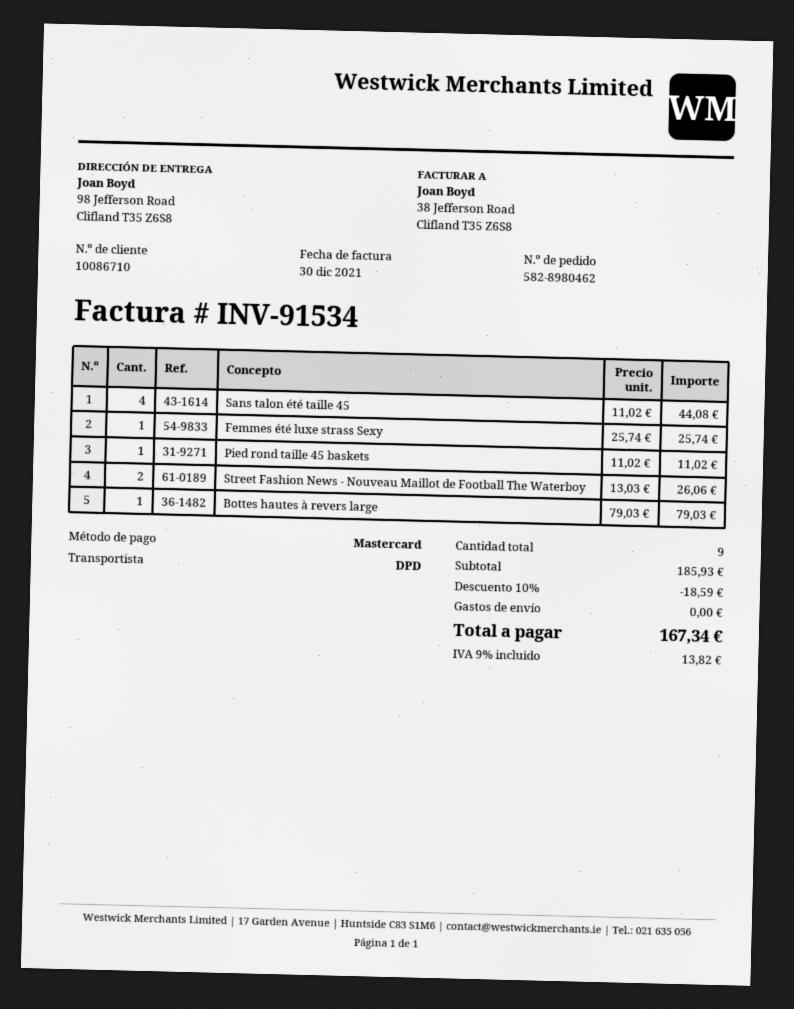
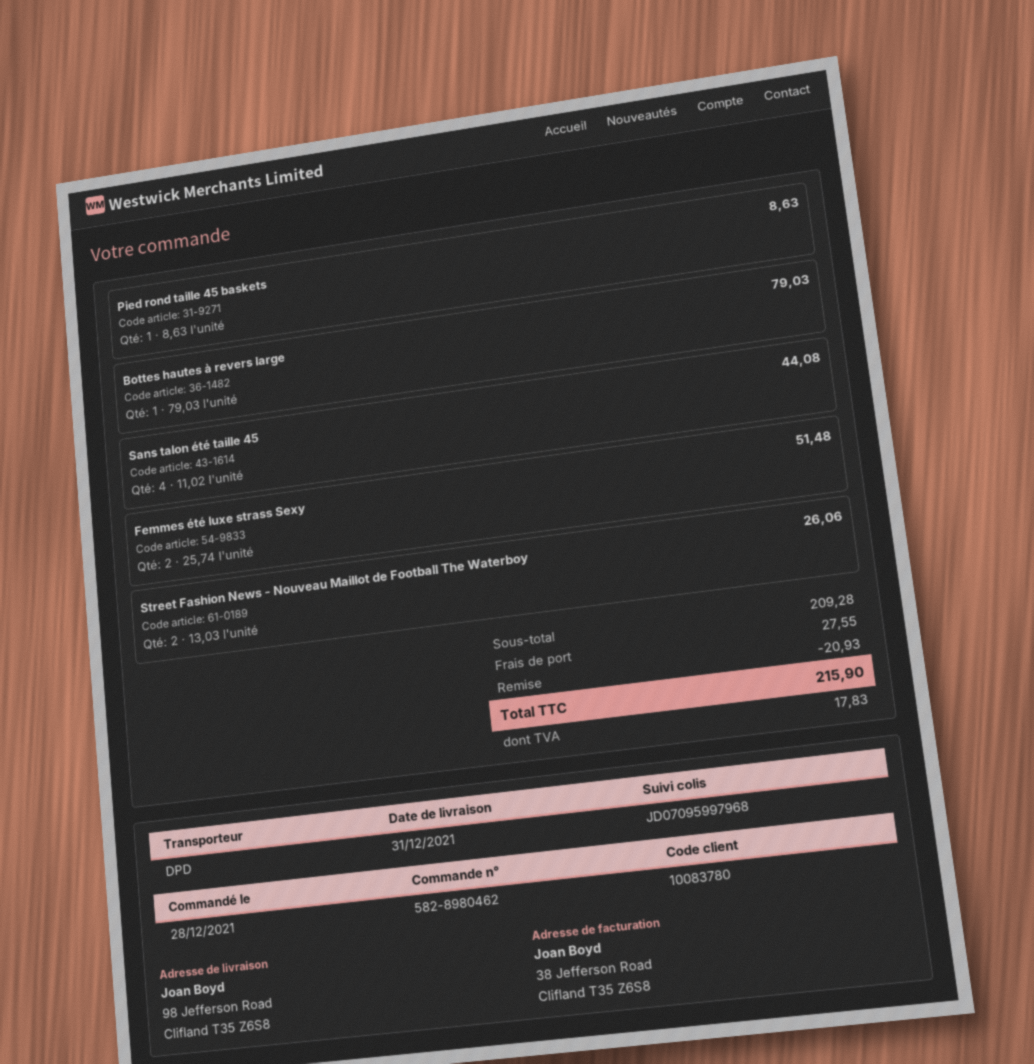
customer number: 10086710 -> 10083780
Femmes été luxe strass Sexy: 1 x 25.74 = 25.74 -> 2 x 25.74 = 51.48
Pied rond taille 45 baskets: 1 x 11.02 = 11.02 -> 1 x 8.63 = 8.63
subtotal: 185.93 -> 209.28
discount: 18.59 -> 20.93
shipping: 0.00 -> 27.55
tax: 13.82 -> 17.83
total: 167.34 -> 215.90

